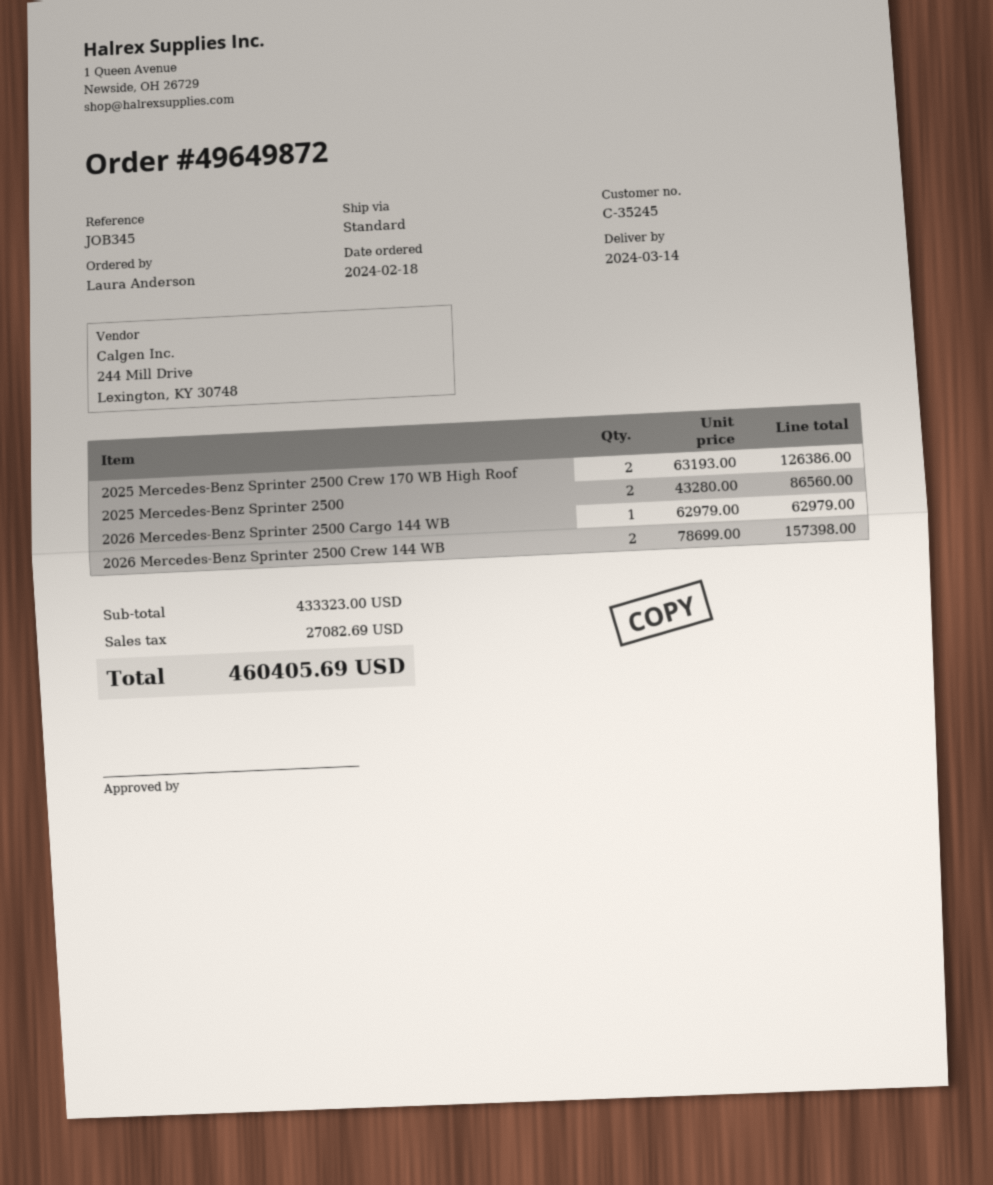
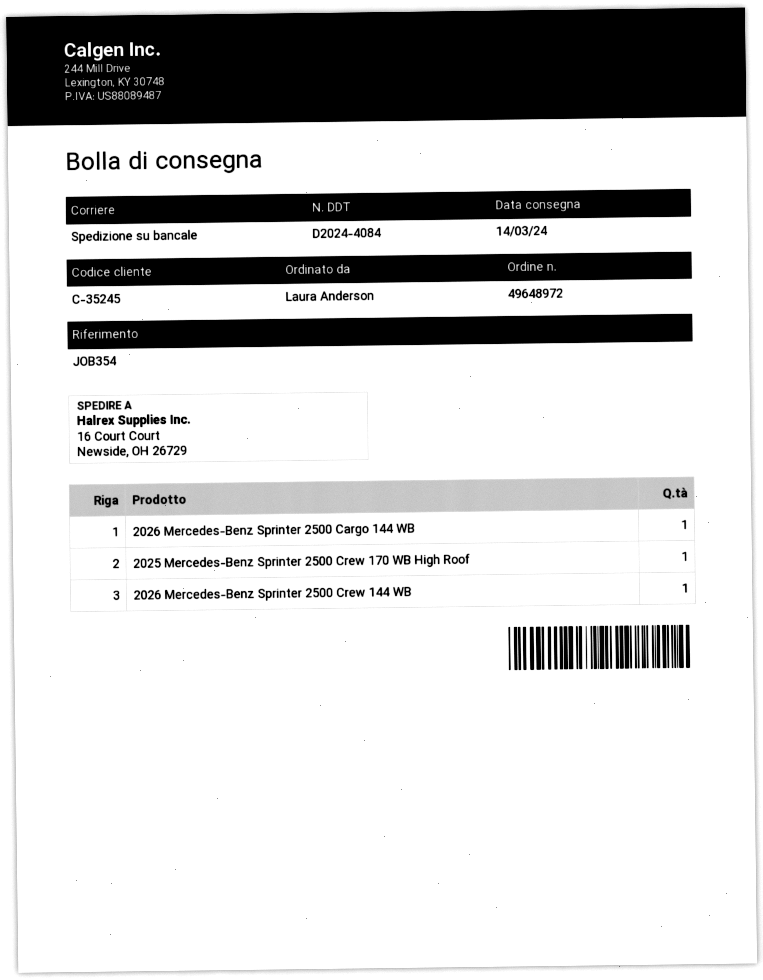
order number: 49649872 -> 49648972
reference: JOB345 -> JOB354
shipping method: standard -> pallet freight
2025 Mercedes-Benz Sprinter 2500 Crew 170 WB High Roof: 2 -> 1
2025 Mercedes-Benz Sprinter 2500: 2 -> none
2026 Mercedes-Benz Sprinter 2500 Crew 144 WB: 2 -> 1

